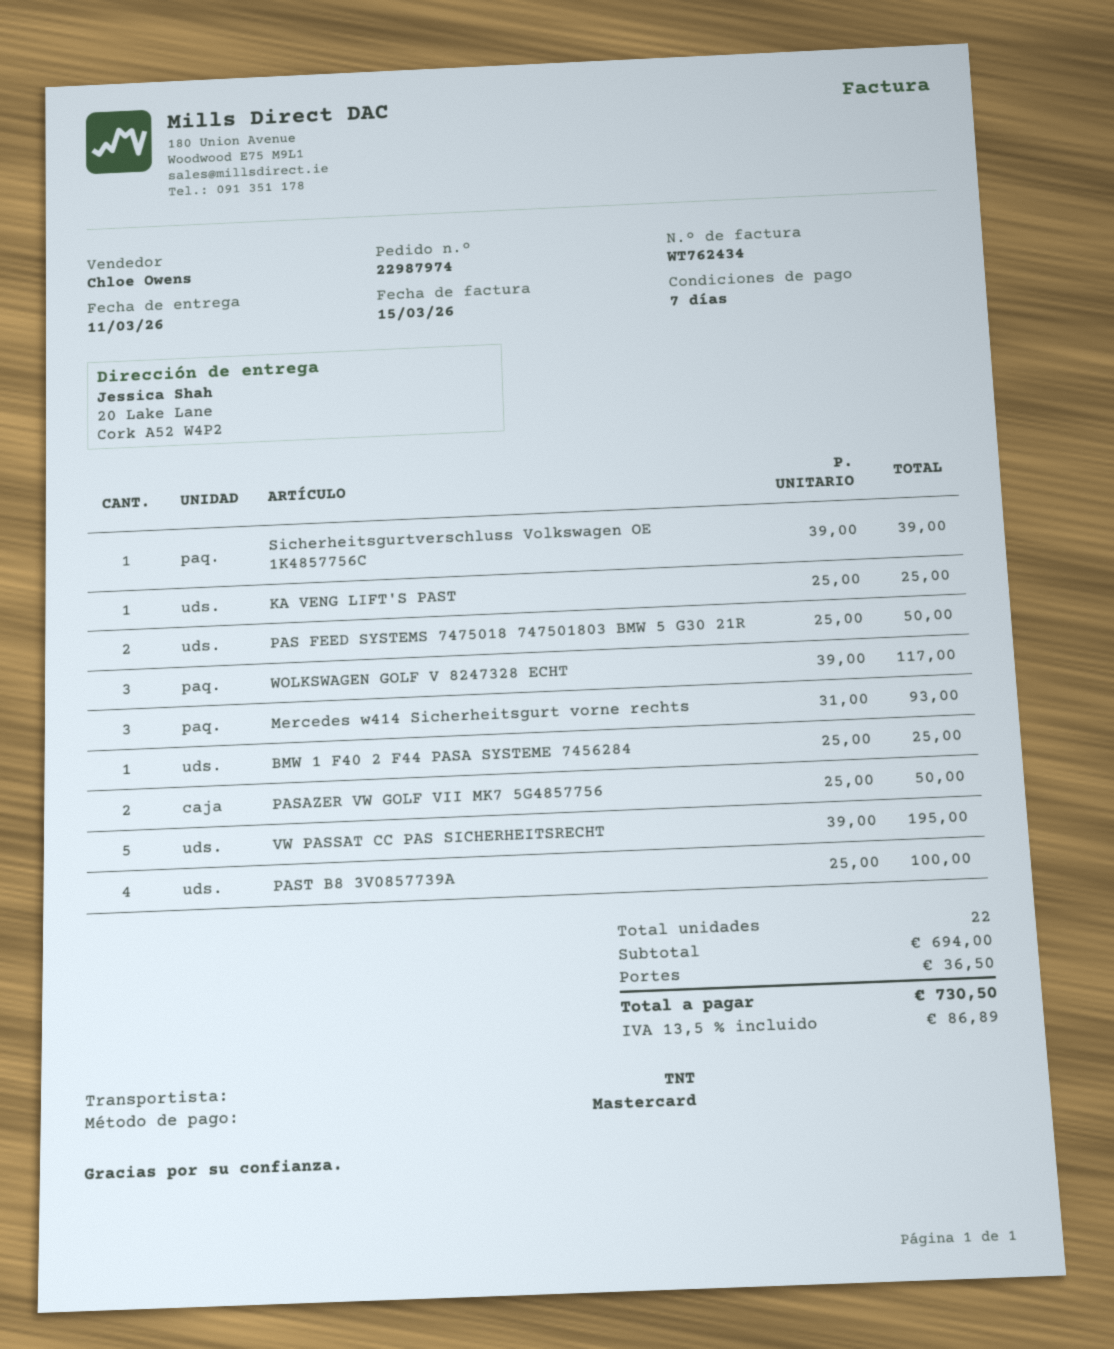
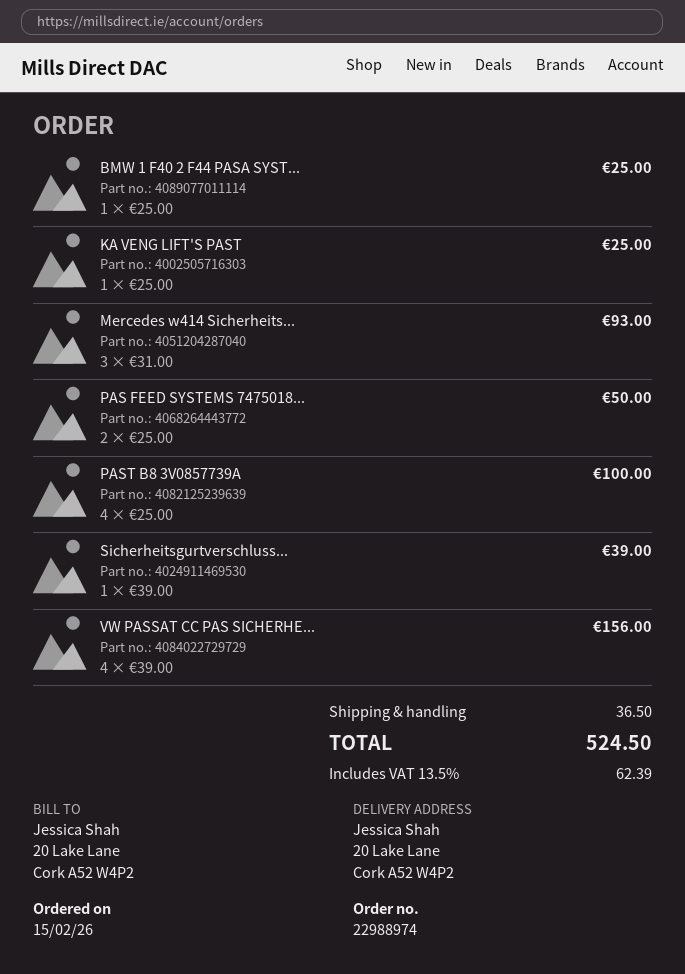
order number: 22987974 -> 22988974
WOLKSWAGEN GOLF V 8247328 ECHT: 3 x 39.00 = 117.00 -> none
PASAZER VW GOLF VII MK7 5G4857756: 2 x 25.00 = 50.00 -> none
VW PASSAT CC PAS SICHERHEITSRECHT: 5 x 39.00 = 195.00 -> 4 x 39.00 = 156.00
tax: 13.5% = 86.89 -> 13.5% = 62.39
total: 730.50 -> 524.50

